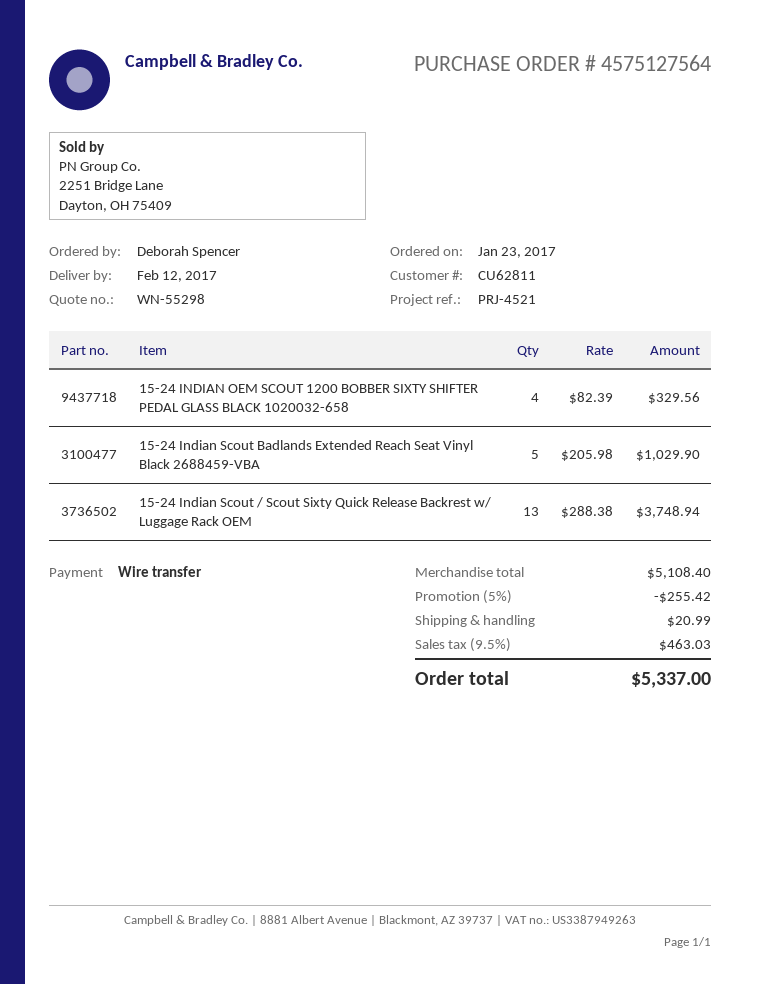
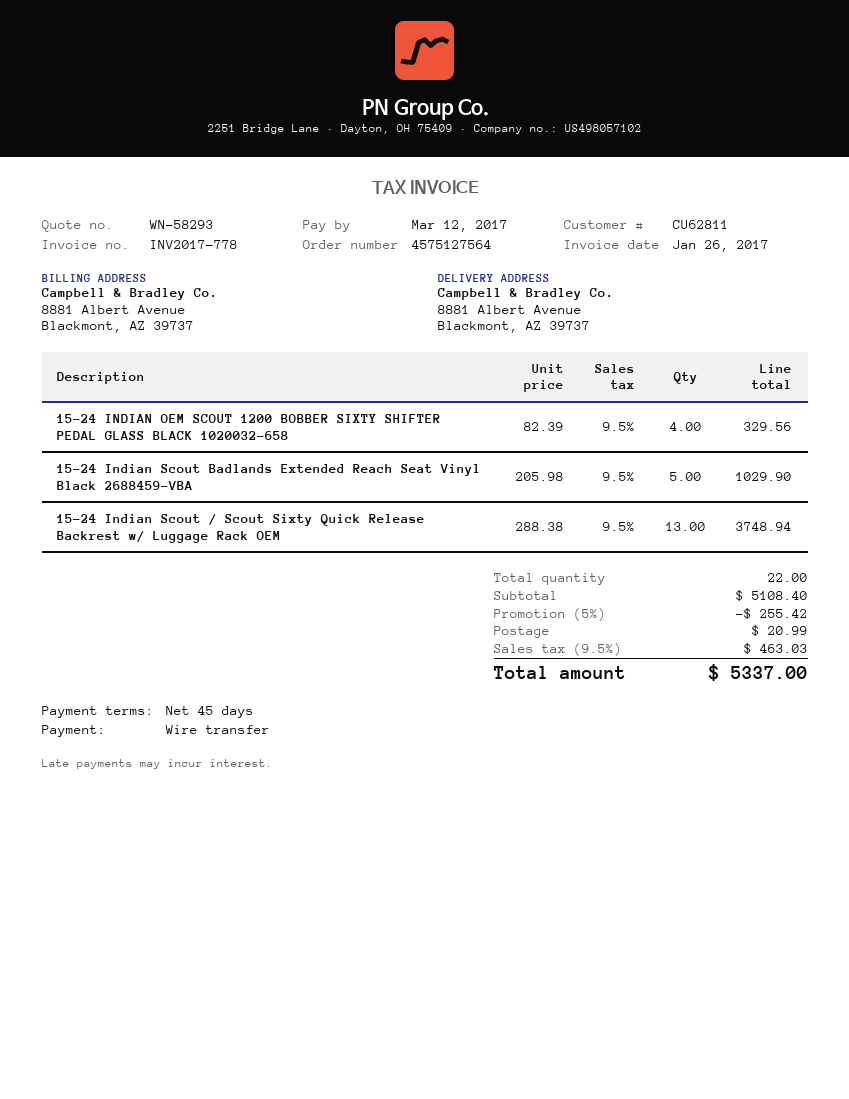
quote number: WN-55298 -> WN-58293

